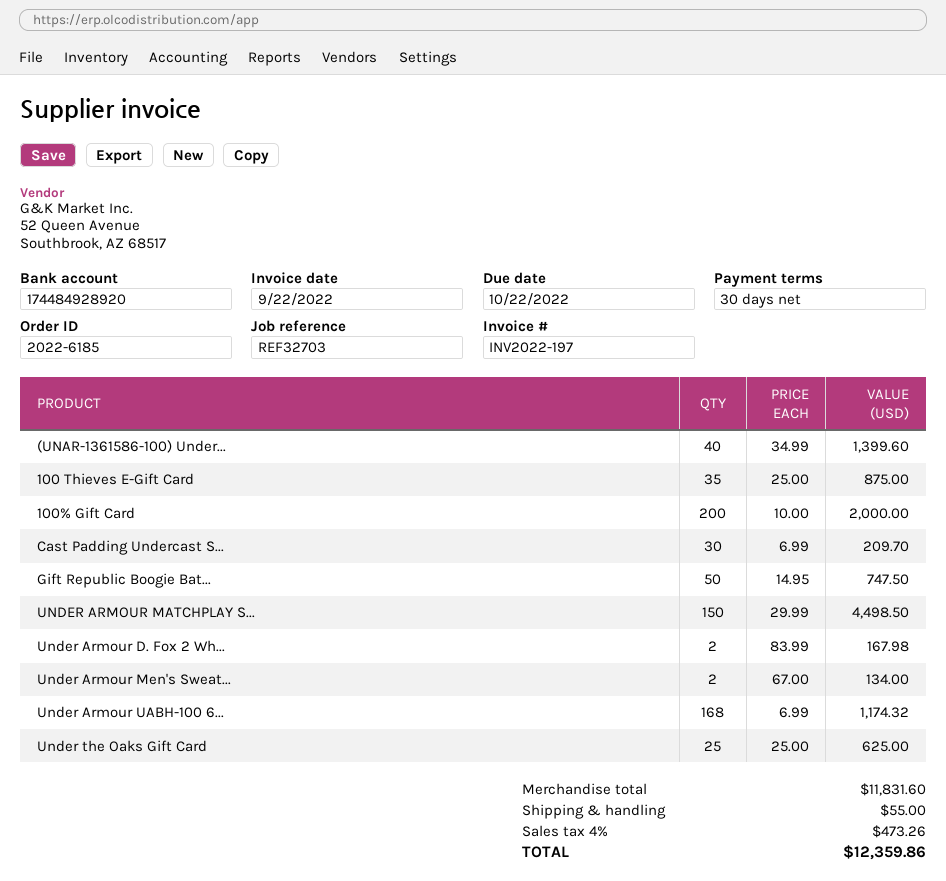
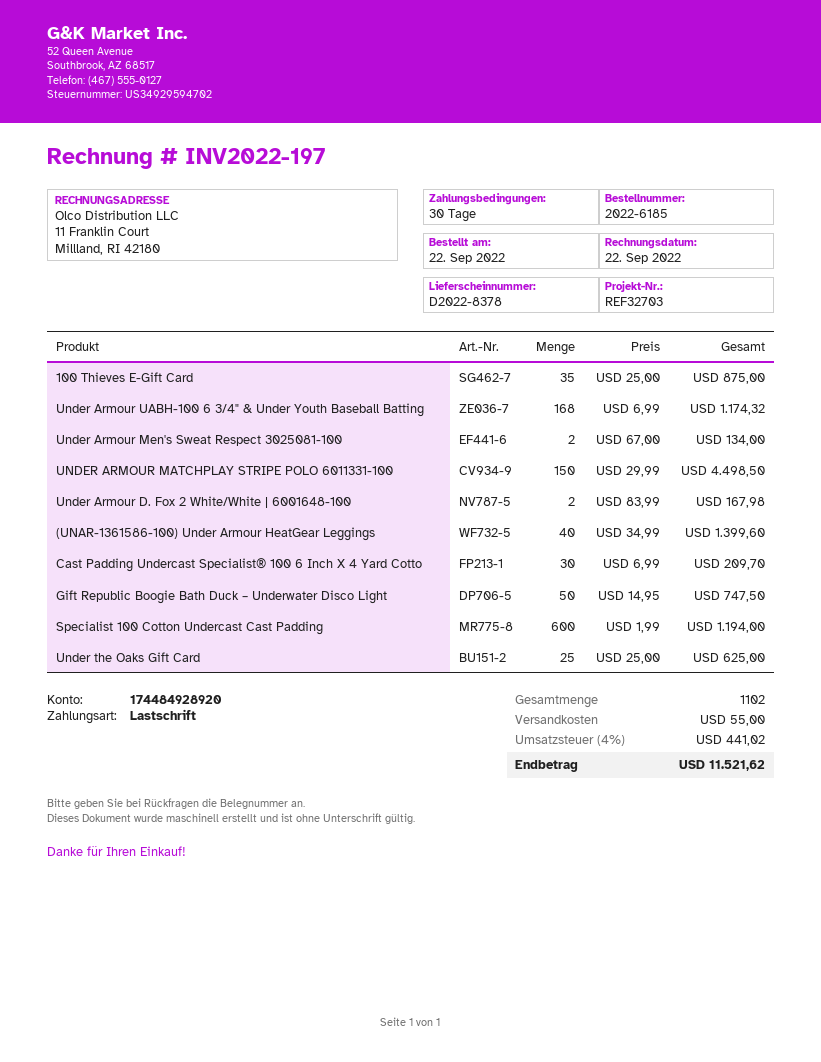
100% Gift Card: 200 x 10.00 = 2000.00 -> none
Specialist 100 Cotton Undercast Cast Padding: none -> 600 x 1.99 = 1194.00
tax: 4% = 473.26 -> 4% = 441.02
total: 12359.86 -> 11521.62

